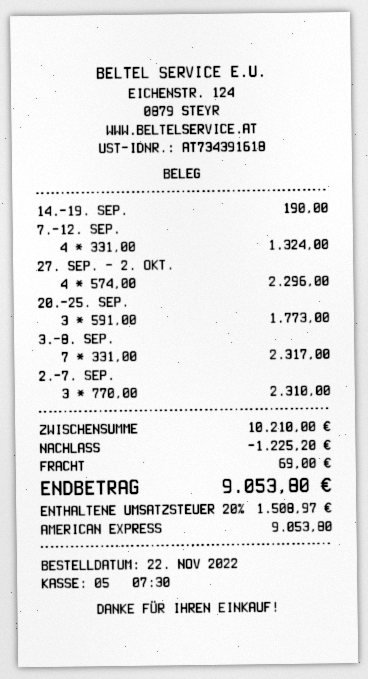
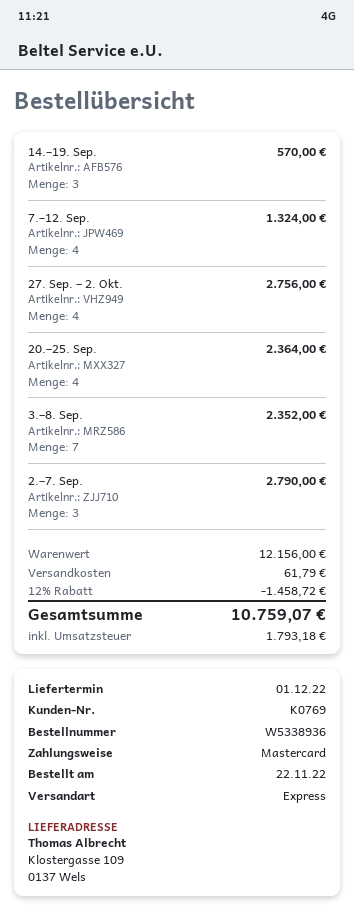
payment method: American Express -> Mastercard
14.–19. SEP.: 1 for 190.00 -> 3 for 570.00
27. SEP. – 2. OKT.: 4 for 2296.00 -> 4 for 2756.00
20.–25. SEP.: 3 for 1773.00 -> 4 for 2364.00
3.–8. SEP.: 7 for 2317.00 -> 7 for 2352.00
2.–7. SEP.: 3 for 2310.00 -> 3 for 2790.00
subtotal: 10210.00 -> 12156.00
discount: 1225.20 -> 1458.72
shipping: 69.00 -> 61.79
tax: 1508.97 -> 1793.18
total: 9053.80 -> 10759.07

